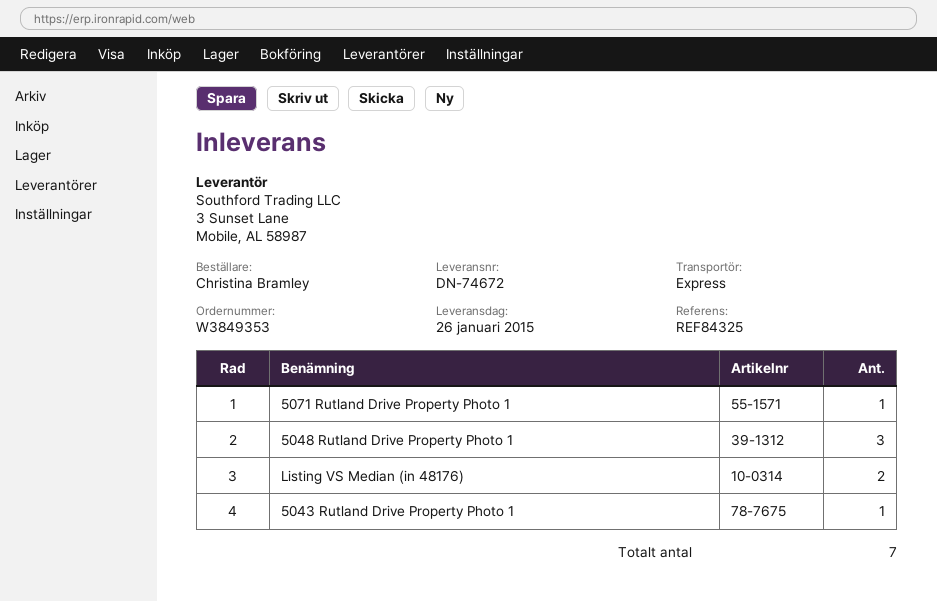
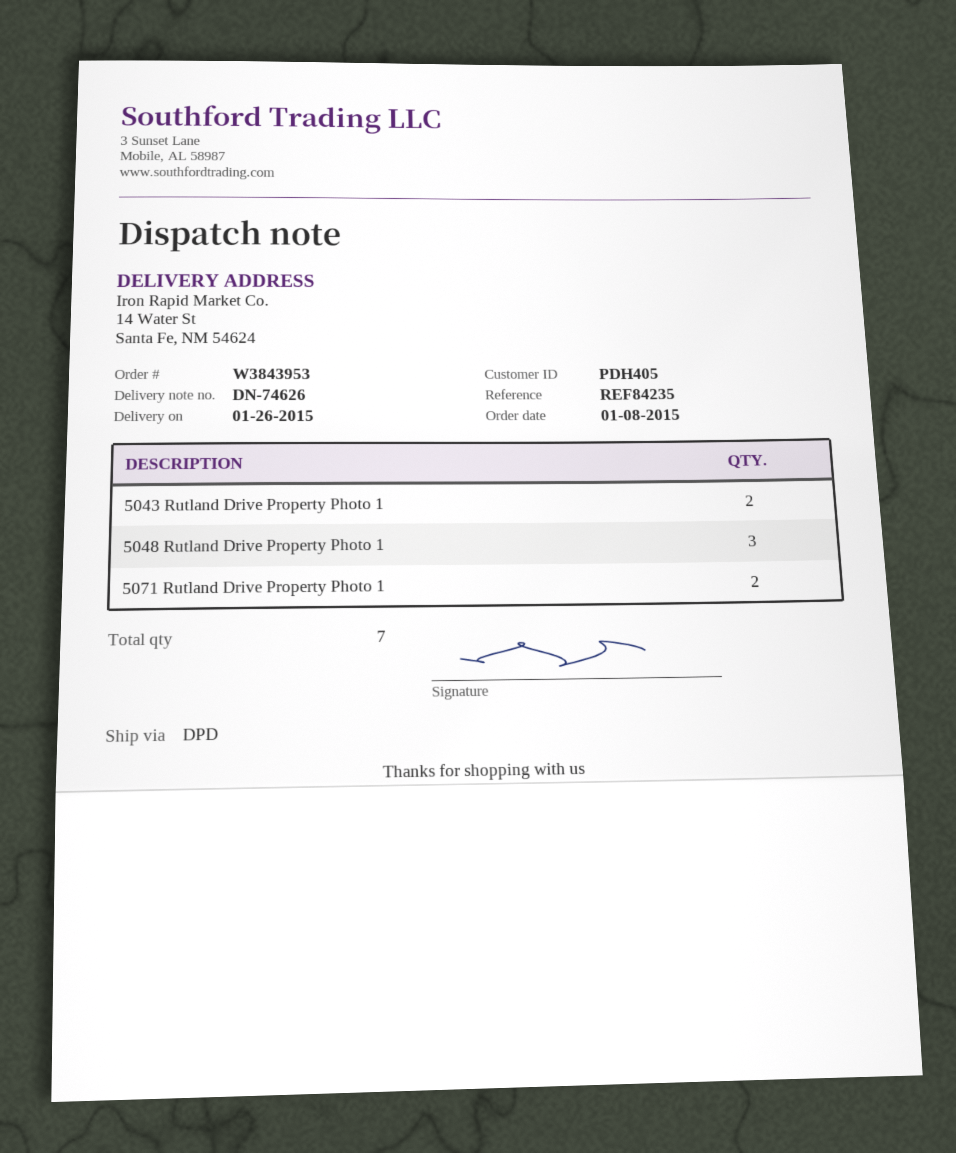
order number: W3849353 -> W3843953
delivery note number: DN-74672 -> DN-74626
reference: REF84325 -> REF84235
shipping method: express -> DPD
5071 Rutland Drive Property Photo 1: 1 -> 2
Listing VS Median (in 48176): 2 -> none
5043 Rutland Drive Property Photo 1: 1 -> 2

